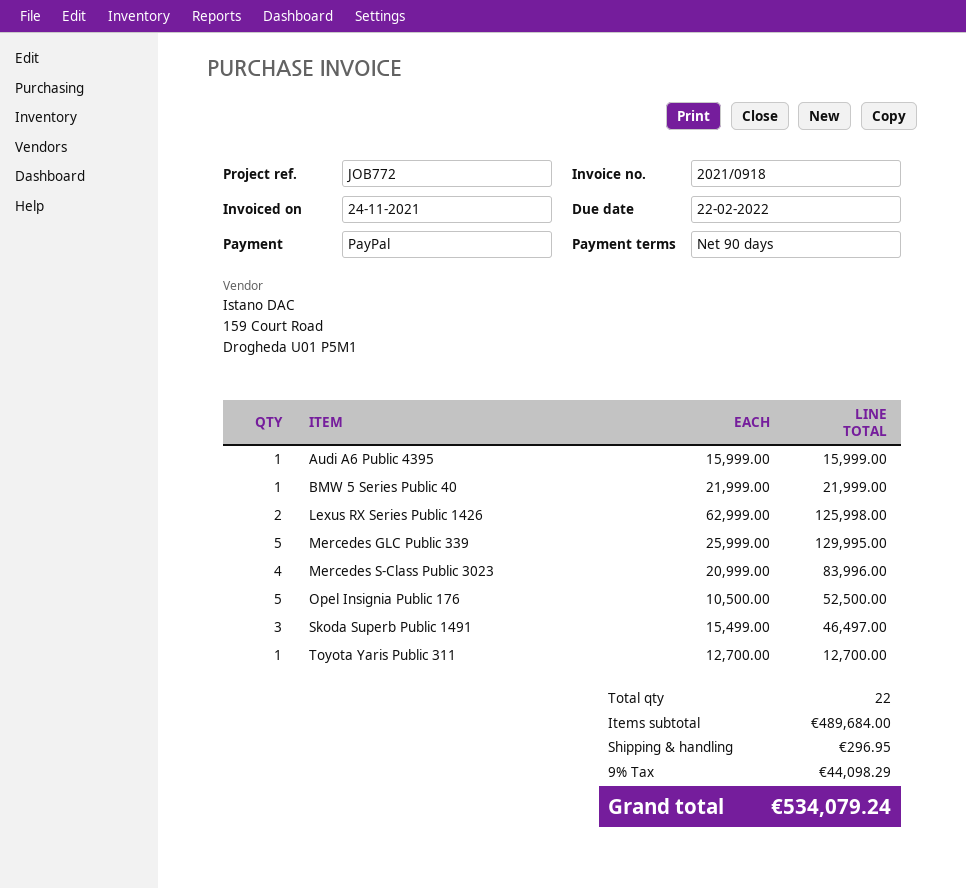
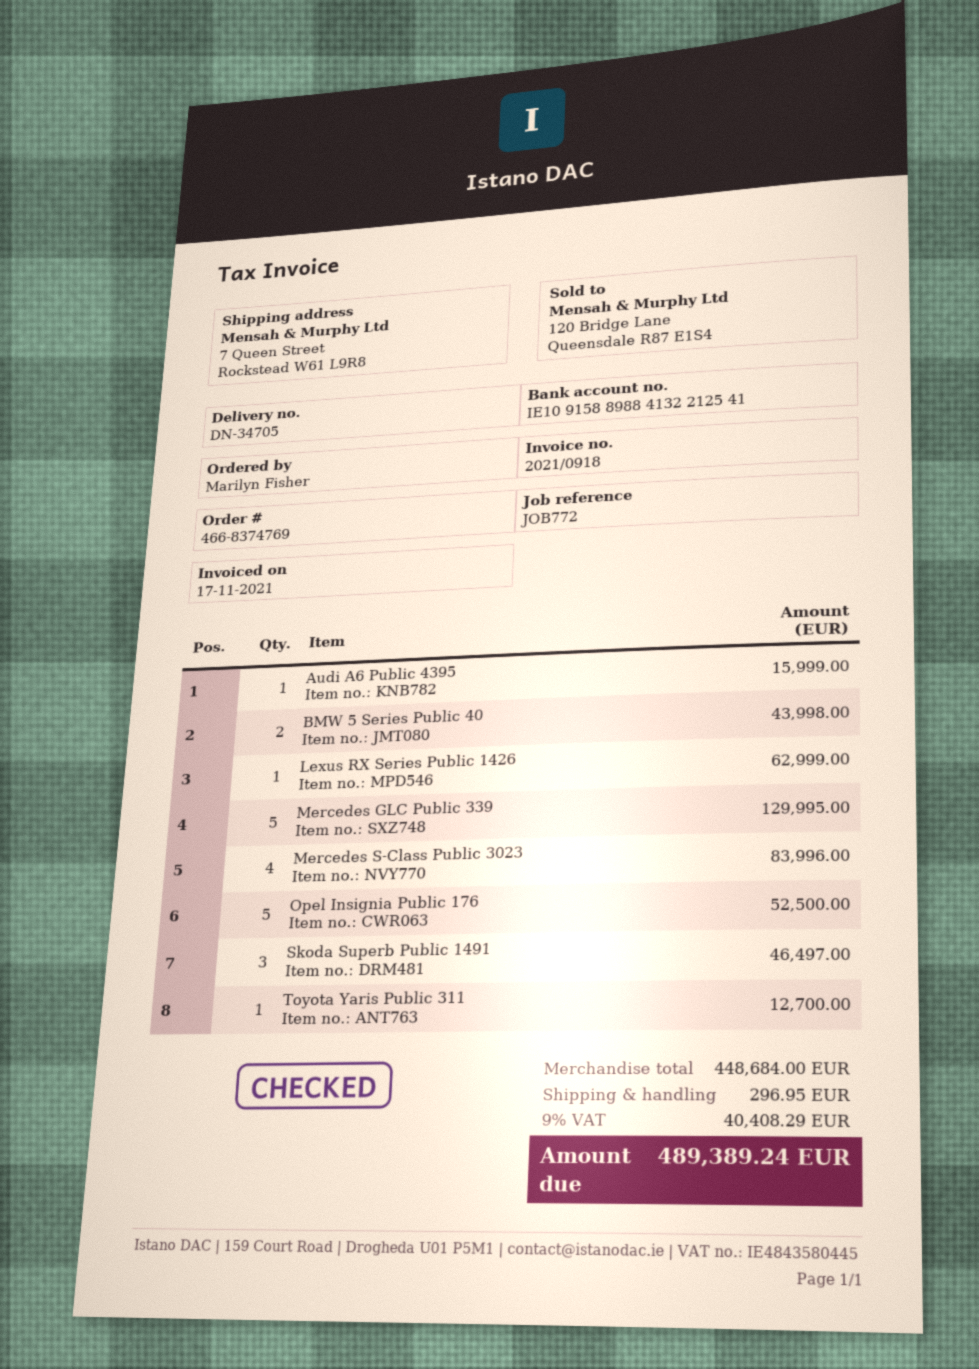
invoice date: 2021-11-24 -> 2021-11-17
BMW 5 Series Public 40: 1 for 21999.00 -> 2 for 43998.00
Lexus RX Series Public 1426: 2 for 125998.00 -> 1 for 62999.00
subtotal: 489684.00 -> 448684.00
tax: 9% = 44098.29 -> 9% = 40408.29
total: 534079.24 -> 489389.24

